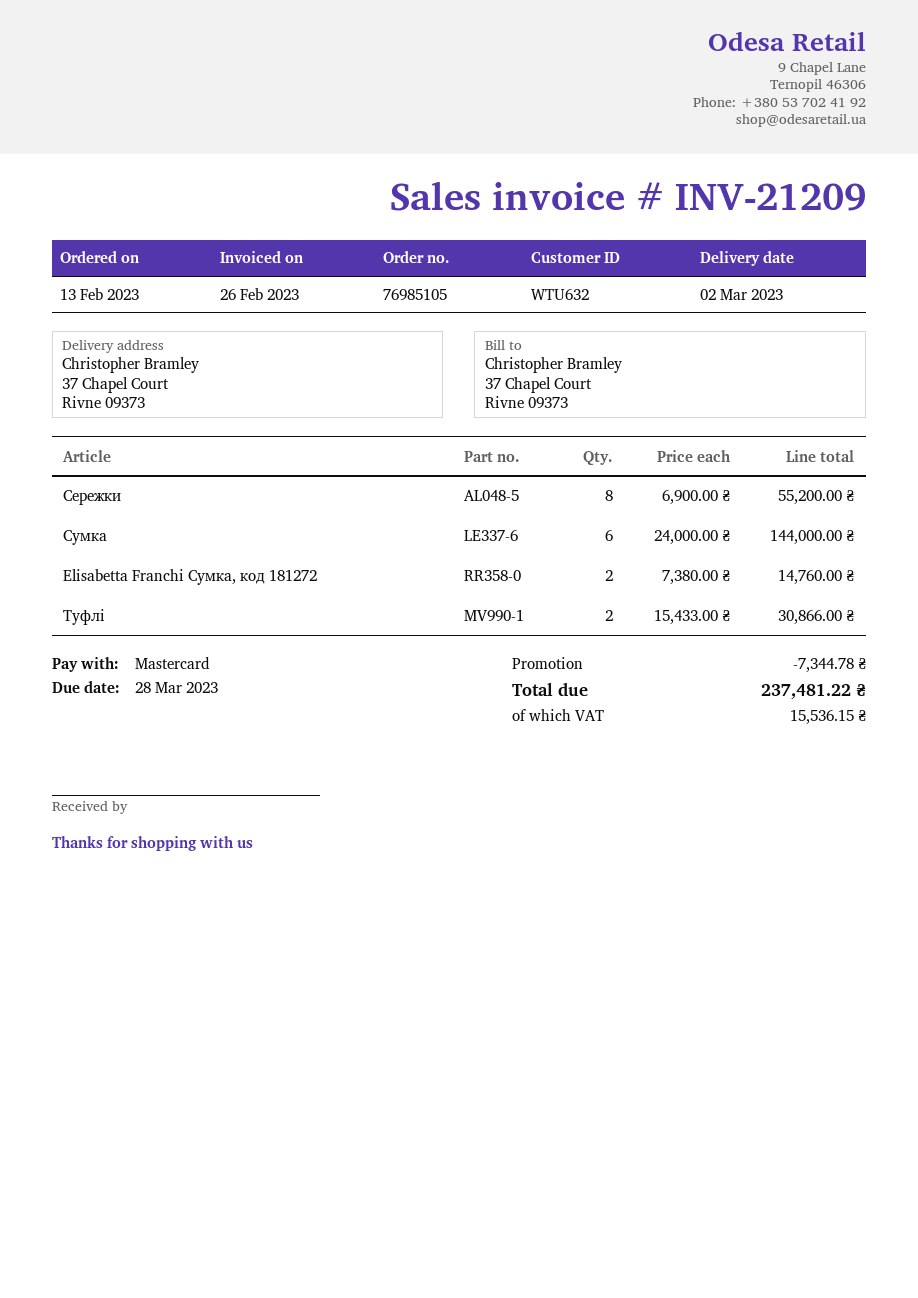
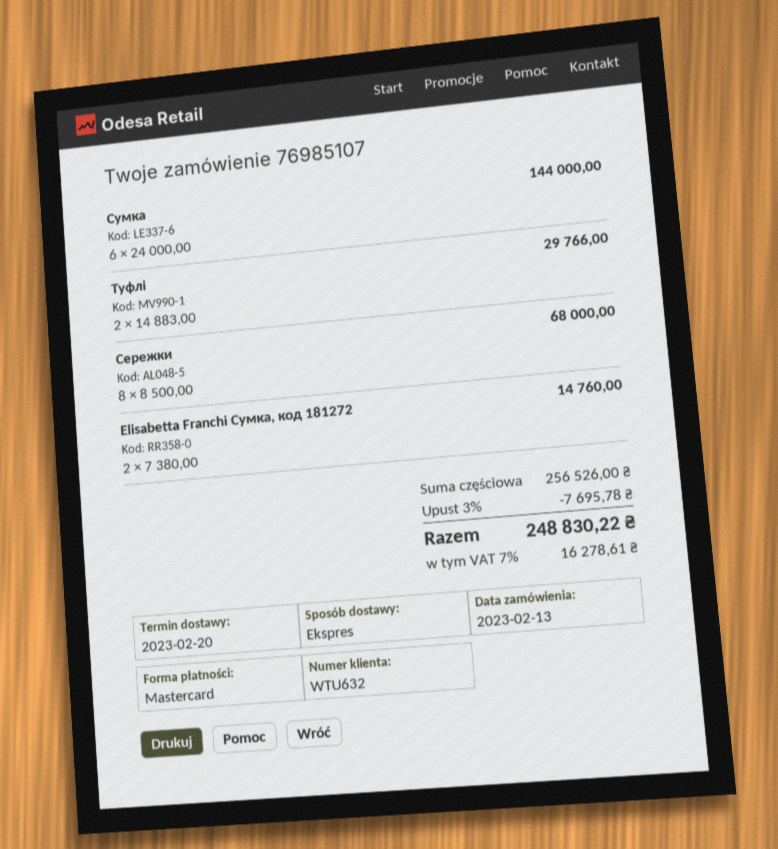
order number: 76985105 -> 76985107
delivery date: 2023-03-02 -> 2023-02-20
Сережки: 8 x 6900.00 = 55200.00 -> 8 x 8500.00 = 68000.00
Туфлі: 2 x 15433.00 = 30866.00 -> 2 x 14883.00 = 29766.00
discount: 7344.78 -> 7695.78
tax: 15536.15 -> 16278.61
total: 237481.22 -> 248830.22

